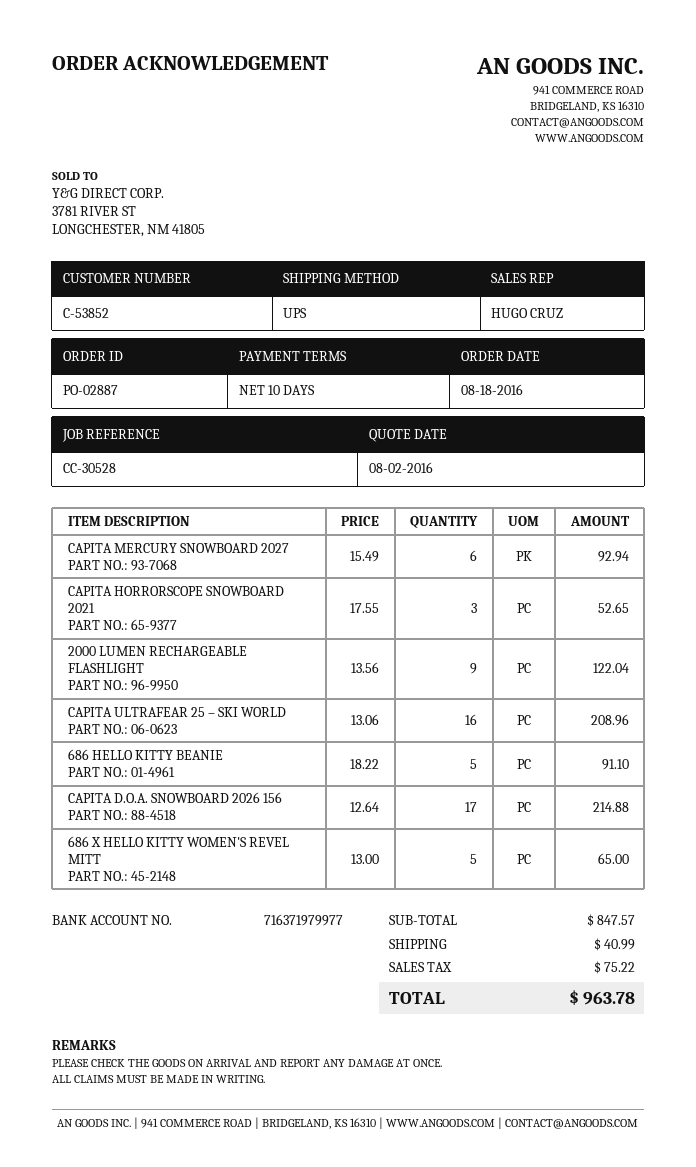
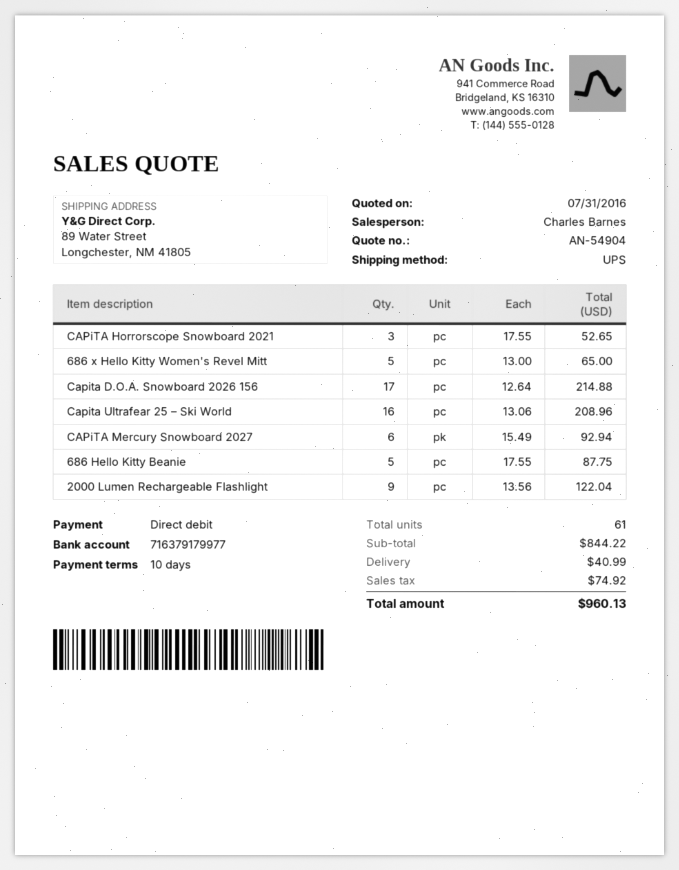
quote date: 2016-08-02 -> 2016-07-31
sales rep: HUGO CRUZ -> Charles Barnes
bank account: 716371979977 -> 716379179977
686 HELLO KITTY BEANIE: 5 x 18.22 = 91.10 -> 5 x 17.55 = 87.75
subtotal: 847.57 -> 844.22
tax: 75.22 -> 74.92
total: 963.78 -> 960.13

